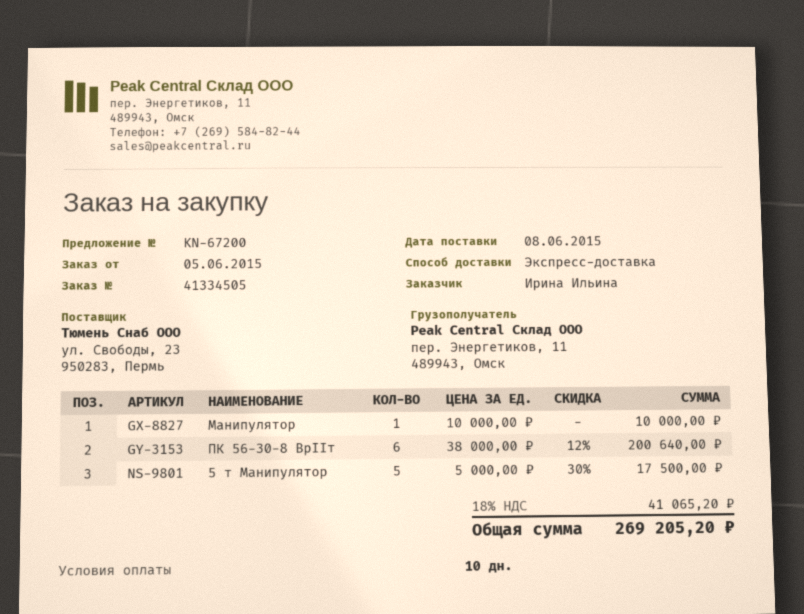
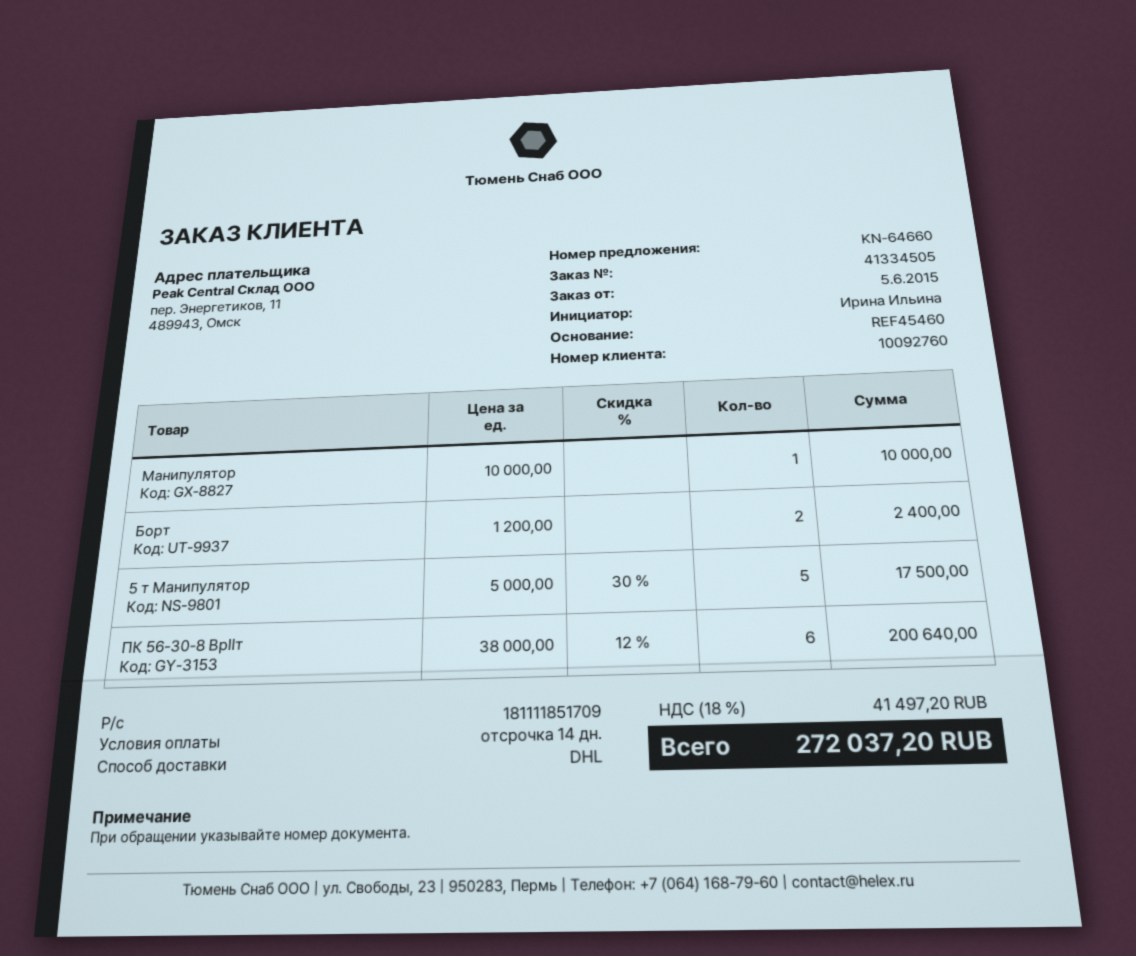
quote number: KN-67200 -> KN-64660
payment terms: 10 days -> 14 days
shipping method: express -> DHL
Борт: none -> 2 x 1200.00 = 2400.00
tax: 18% = 41065.20 -> 18% = 41497.20
total: 269205.20 -> 272037.20

